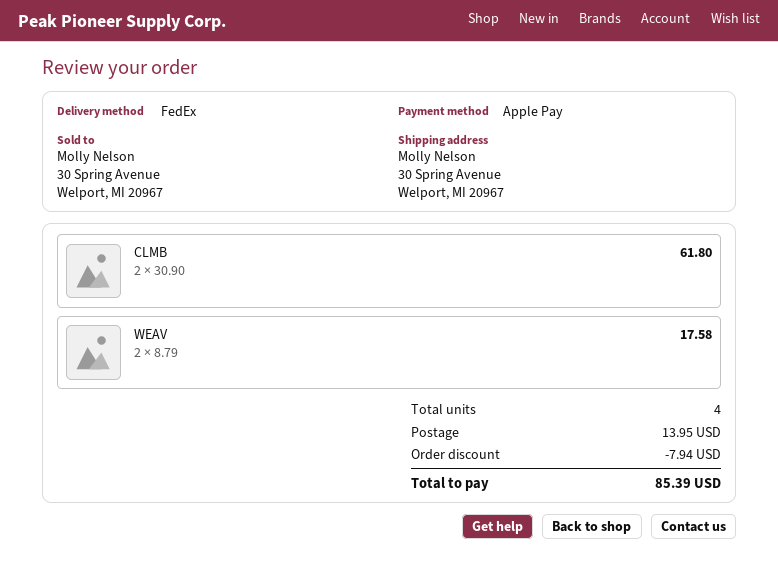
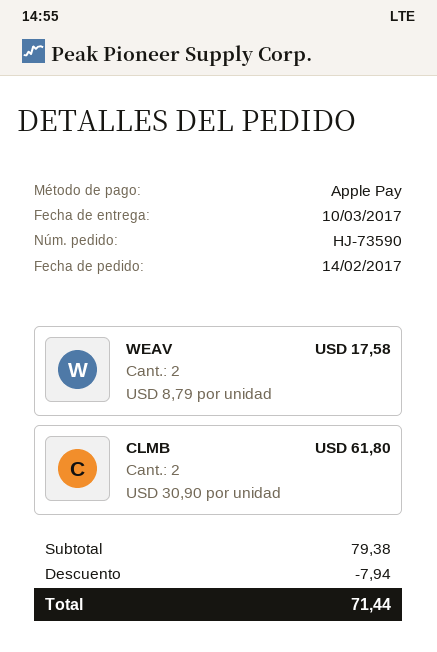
shipping: 13.95 -> none
total: 85.39 -> 71.44

